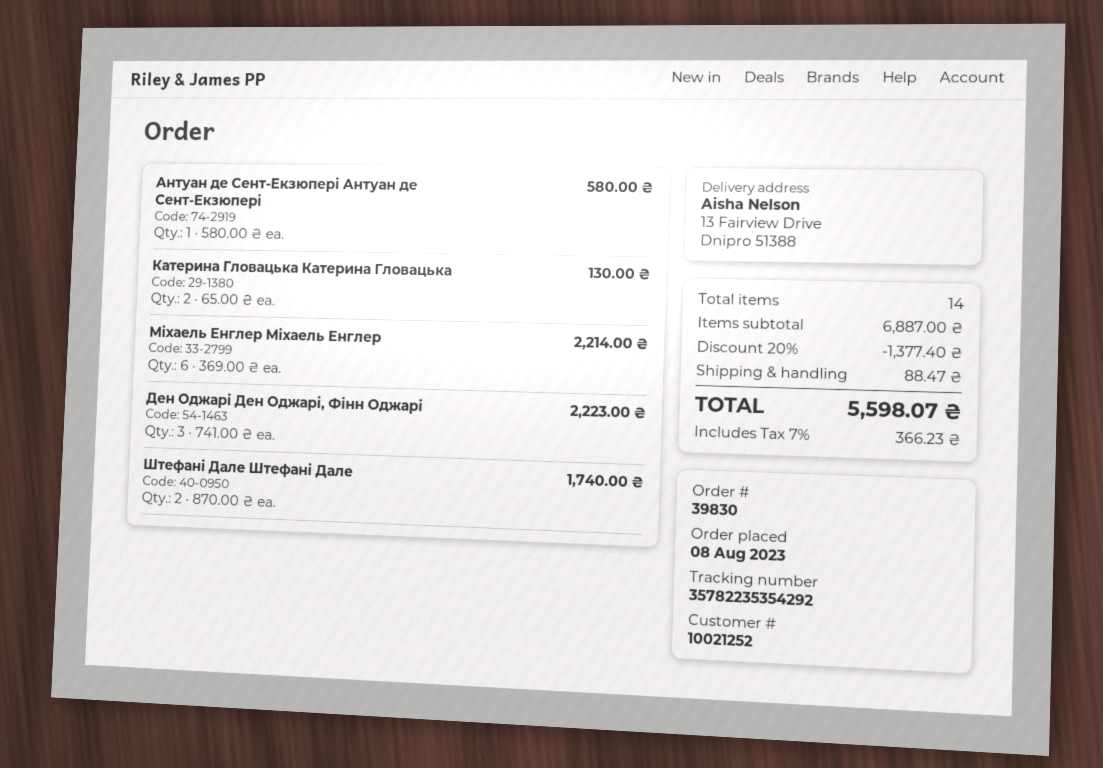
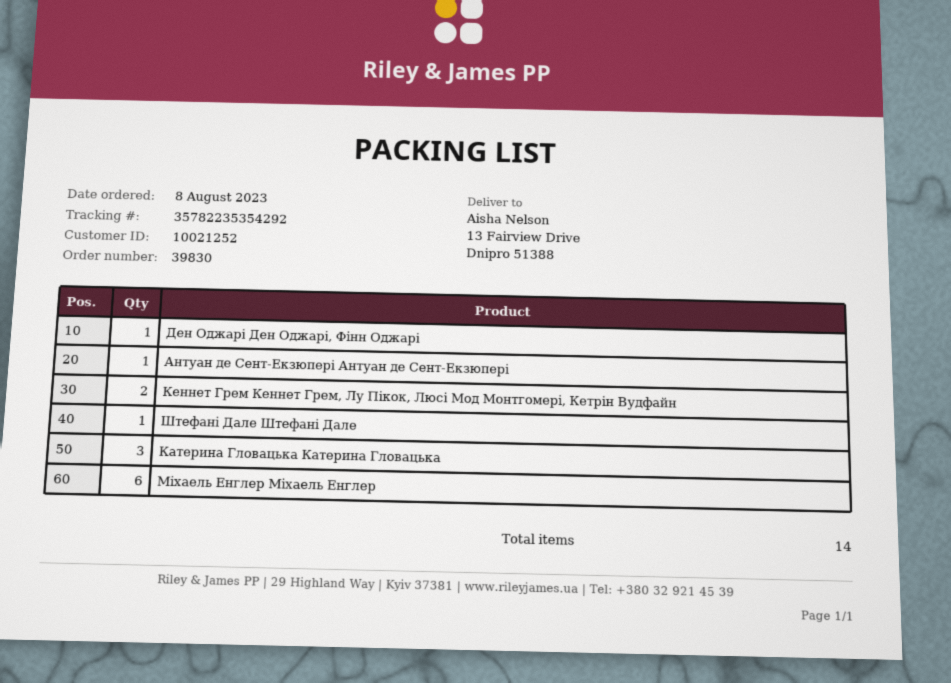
Катерина Гловацька Катерина Гловацька: 2 -> 3
Ден Оджарі Ден Оджарі, Фінн Оджарі: 3 -> 1
Штефані Дале Штефані Дале: 2 -> 1
Кеннет Грем Кеннет Грем, Лу Пікок, Люсі Мод Монтгомері, Кетрін Вудфайн: none -> 2

